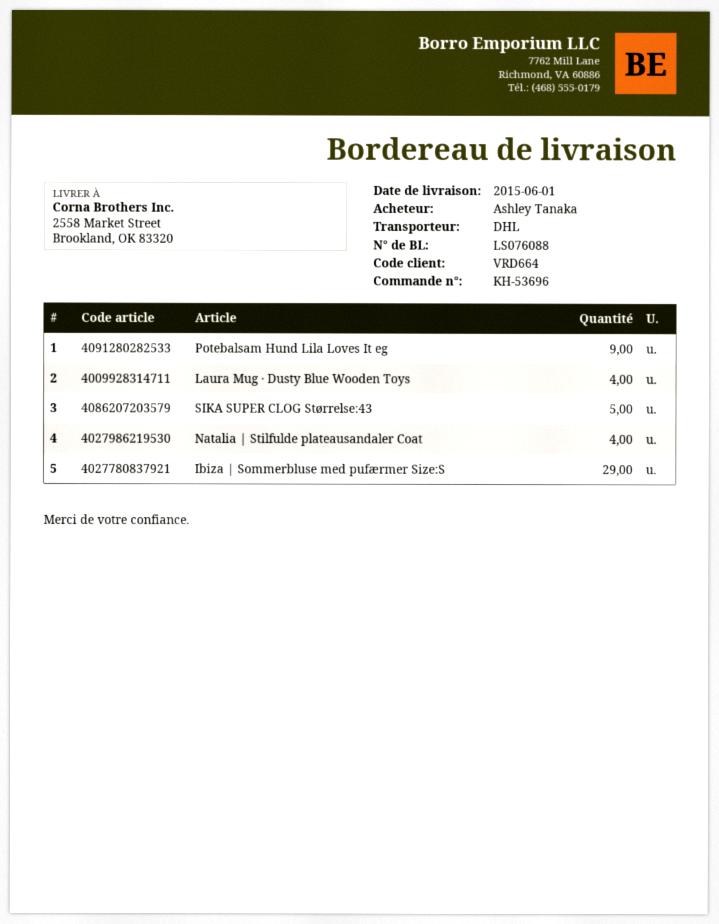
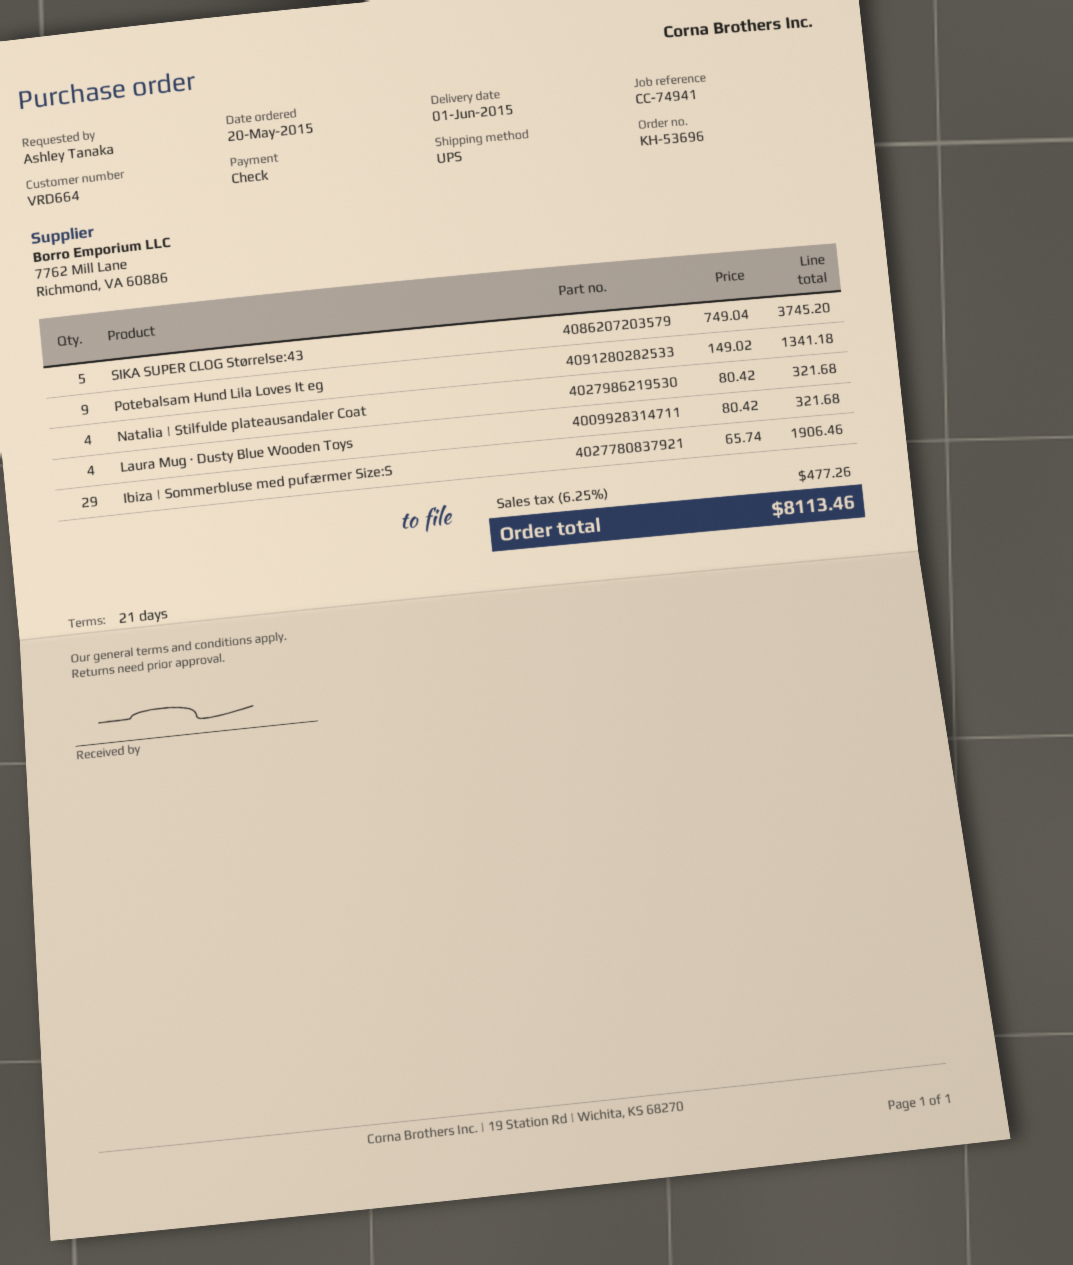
shipping method: DHL -> UPS

